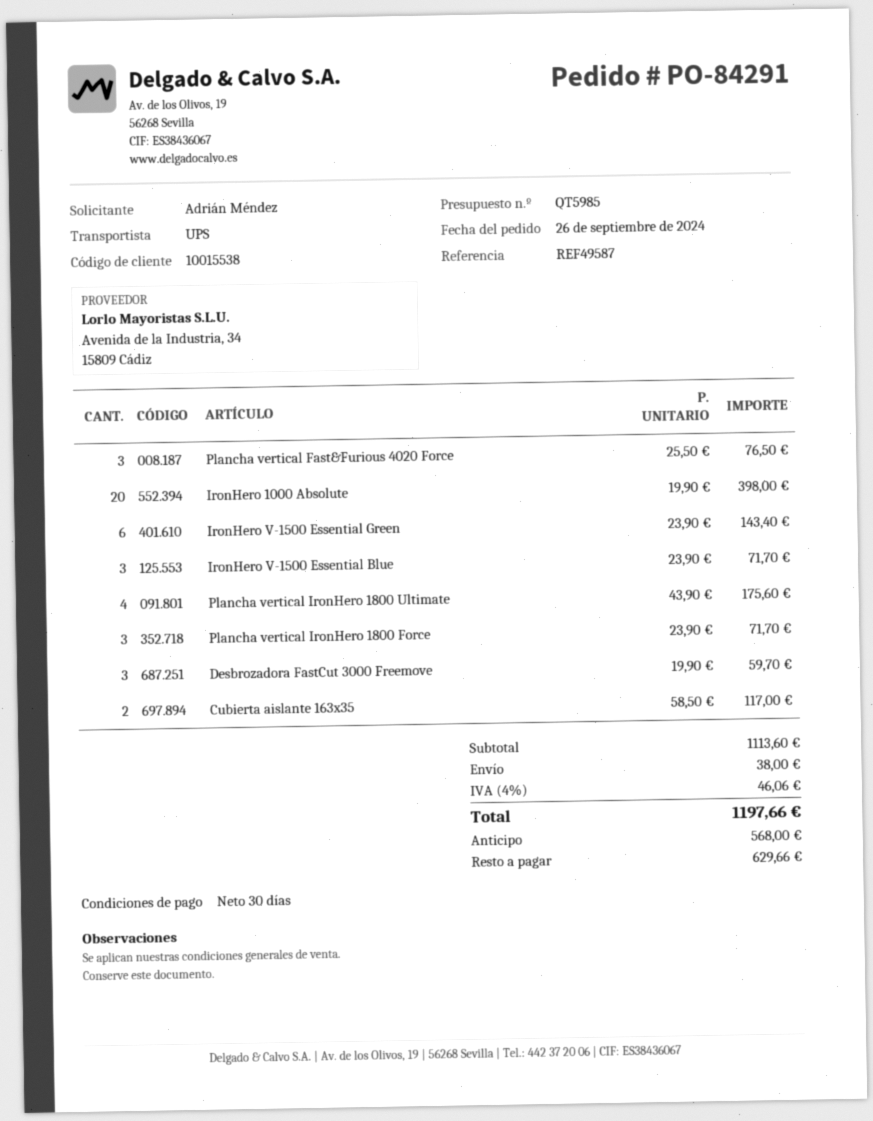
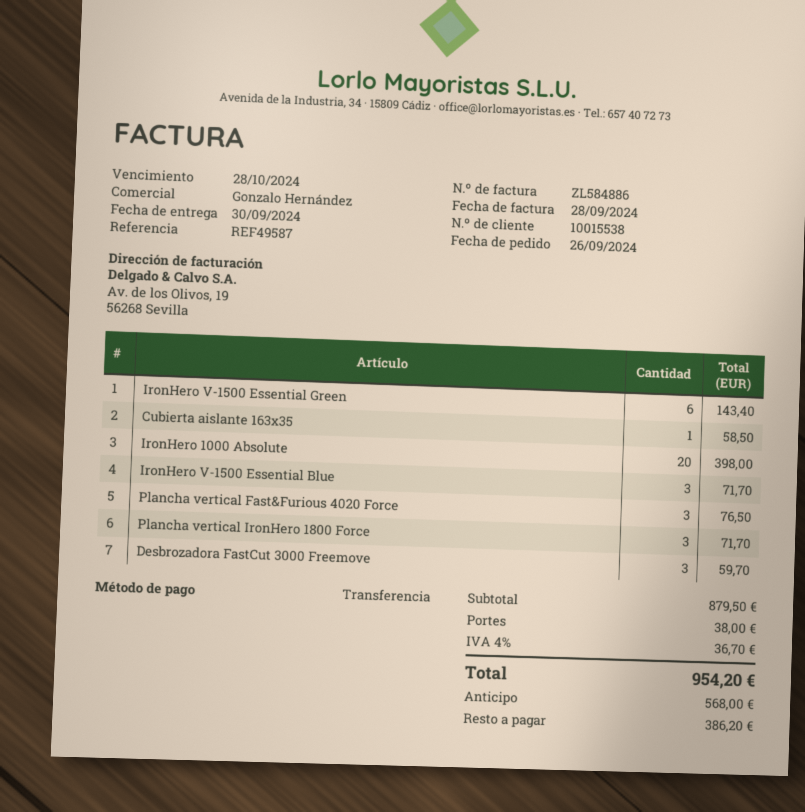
Plancha vertical IronHero 1800 Ultimate: 4 for 175.60 -> none
Cubierta aislante 163x35: 2 for 117.00 -> 1 for 58.50
subtotal: 1113.60 -> 879.50
tax: 4% = 46.06 -> 4% = 36.70
total: 1197.66 -> 954.20
balance: 629.66 -> 386.20

